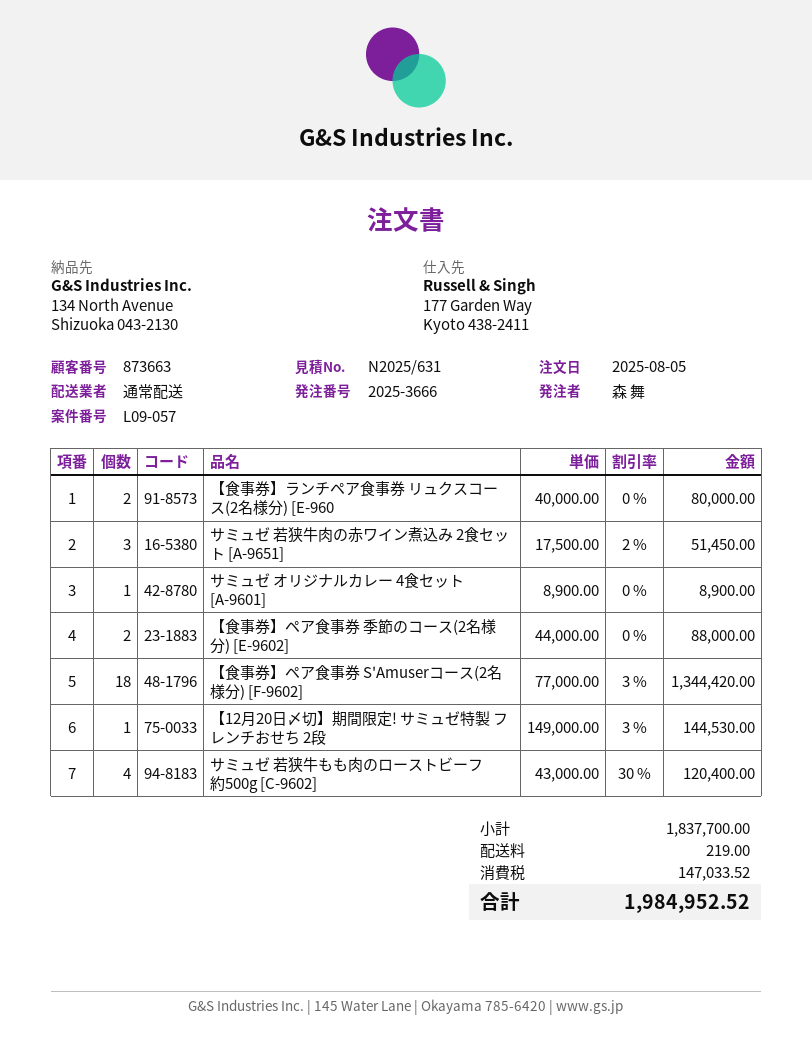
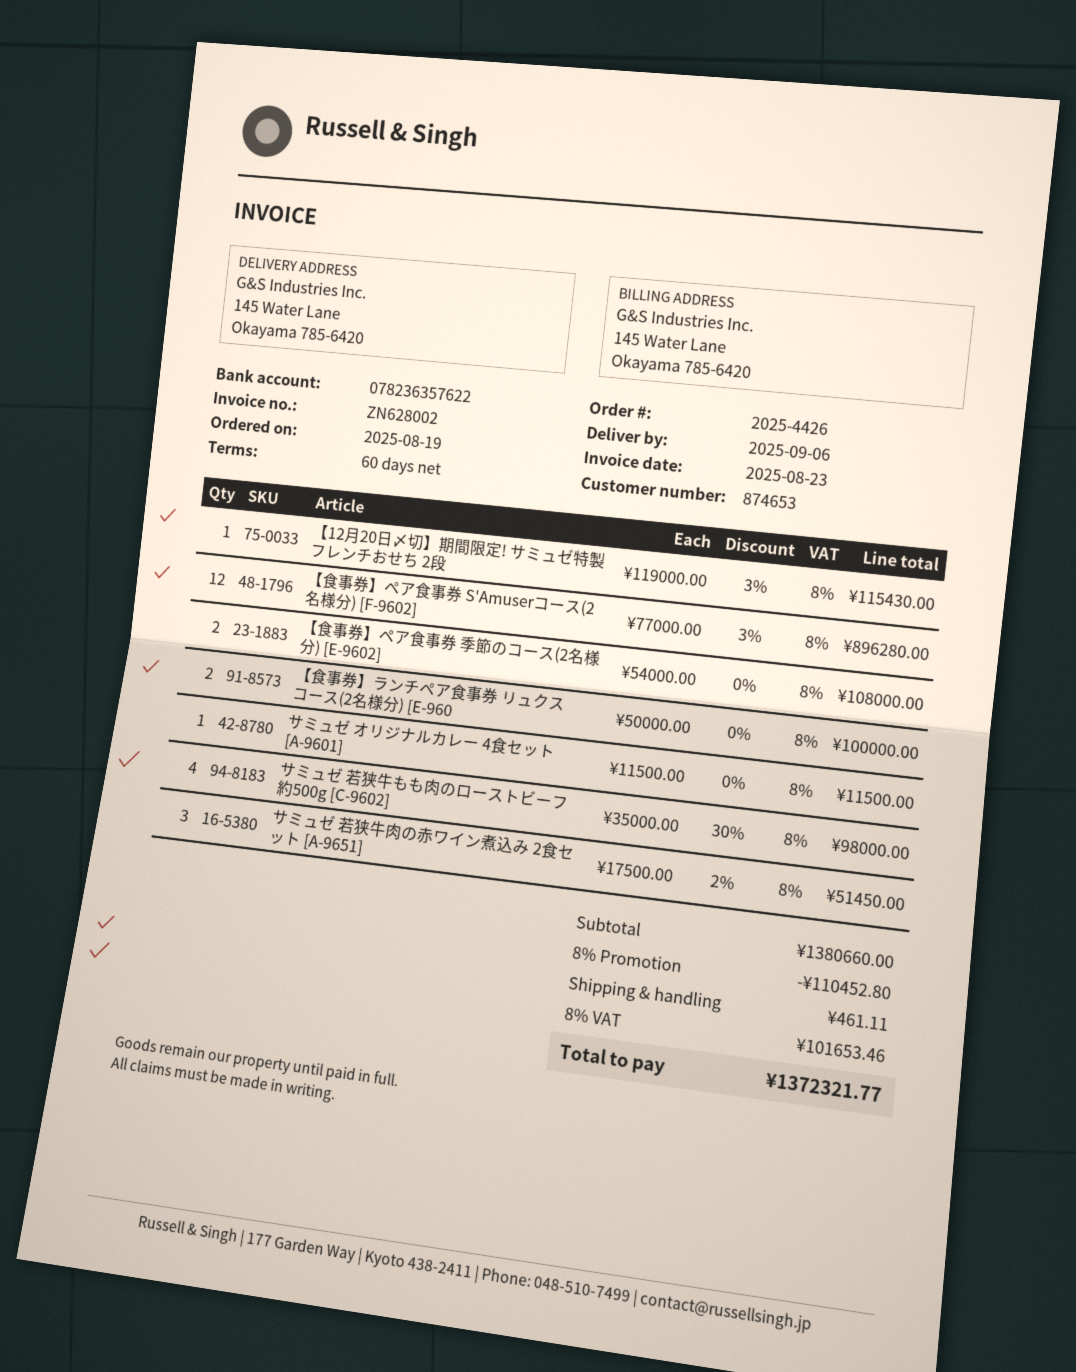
order number: 2025-3666 -> 2025-4426
order date: 2025-08-05 -> 2025-08-19
customer number: 873663 -> 874653
ship to: 134 North Avenue, Shizuoka 043-2130 -> 145 Water Lane, Okayama 785-6420
【食事券】ランチペア食事券 リュクスコース(2名様分) [E-960: 2 x 40000.00 = 80000.00 -> 2 x 50000.00 = 100000.00
サミュゼ オリジナルカレー 4食セット [A-9601]: 1 x 8900.00 = 8900.00 -> 1 x 11500.00 = 11500.00
【食事券】ペア食事券 季節のコース(2名様分) [E-9602]: 2 x 44000.00 = 88000.00 -> 2 x 54000.00 = 108000.00
【食事券】ペア食事券 S'Amuserコース(2名様分) [F-9602]: 18 x 77000.00 - 3% = 1344420.00 -> 12 x 77000.00 - 3% = 896280.00
【12月20日〆切】期間限定! サミュゼ特製 フレンチおせち 2段: 1 x 149000.00 - 3% = 144530.00 -> 1 x 119000.00 - 3% = 115430.00
サミュゼ 若狭牛もも肉のローストビーフ 約500g [C-9602]: 4 x 43000.00 - 30% = 120400.00 -> 4 x 35000.00 - 30% = 98000.00
subtotal: 1837700.00 -> 1380660.00
discount: none -> 8% = 110452.80
shipping: 219.00 -> 461.11
tax: 147033.52 -> 101653.46
total: 1984952.52 -> 1372321.77

